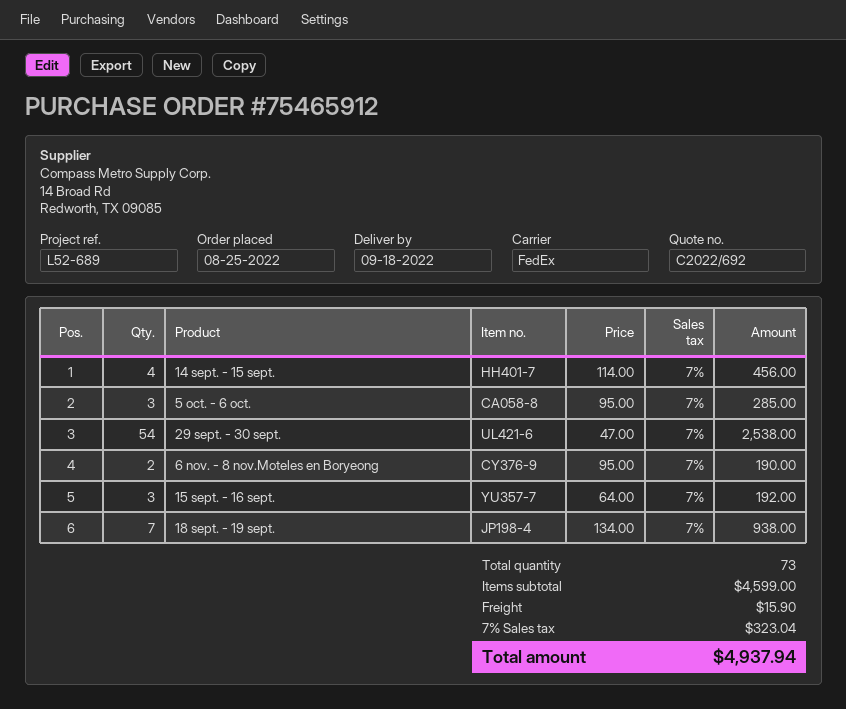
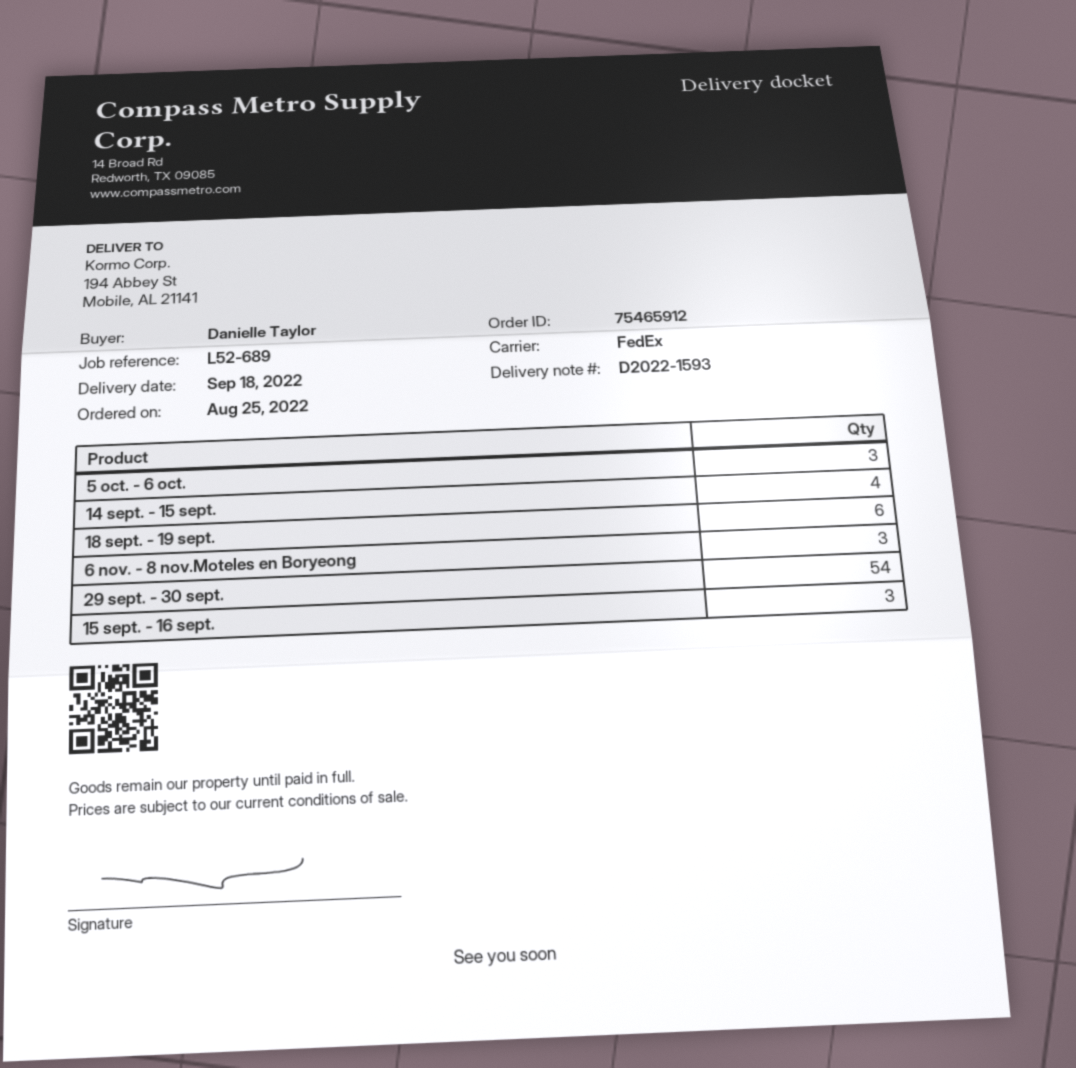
6 nov. - 8 nov.Moteles en Boryeong: 2 -> 3
18 sept. - 19 sept.: 7 -> 6

